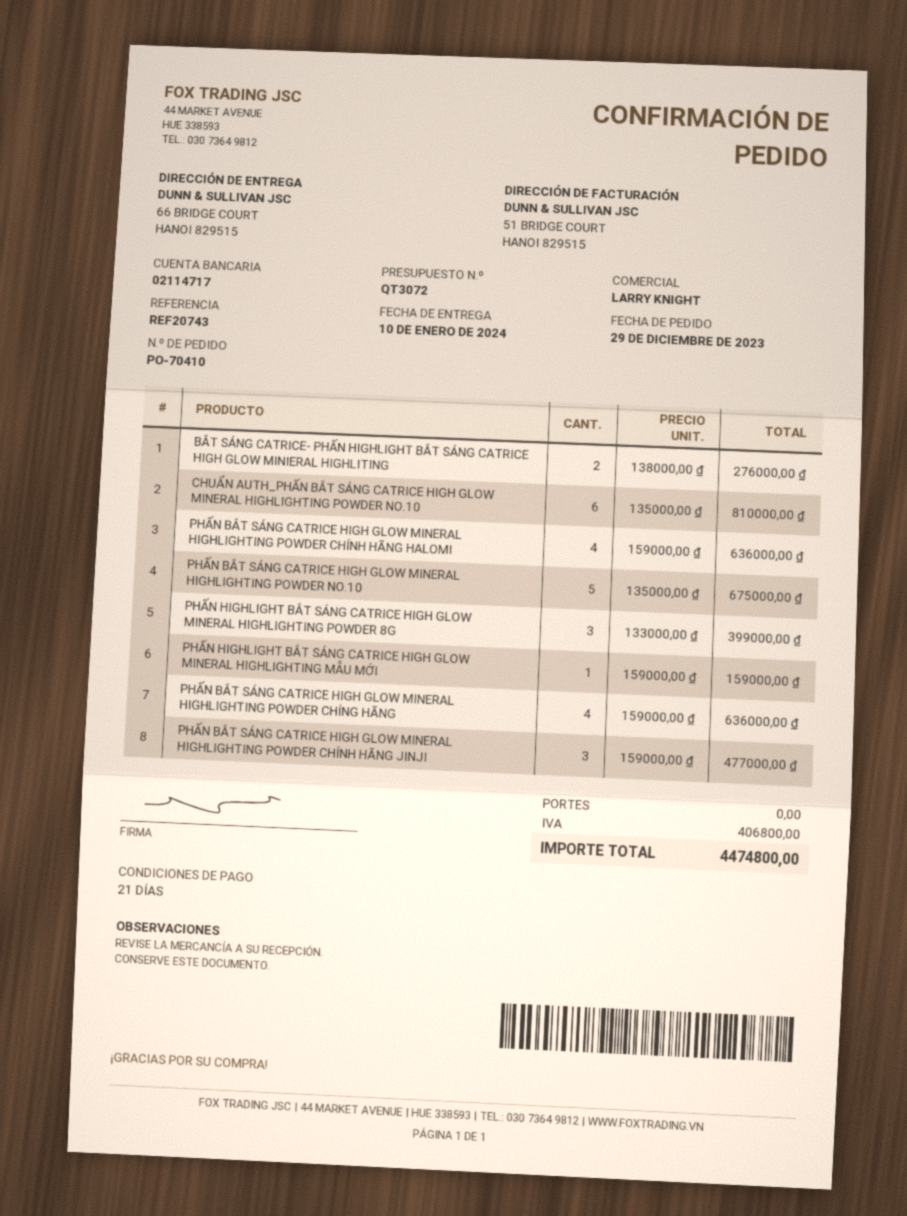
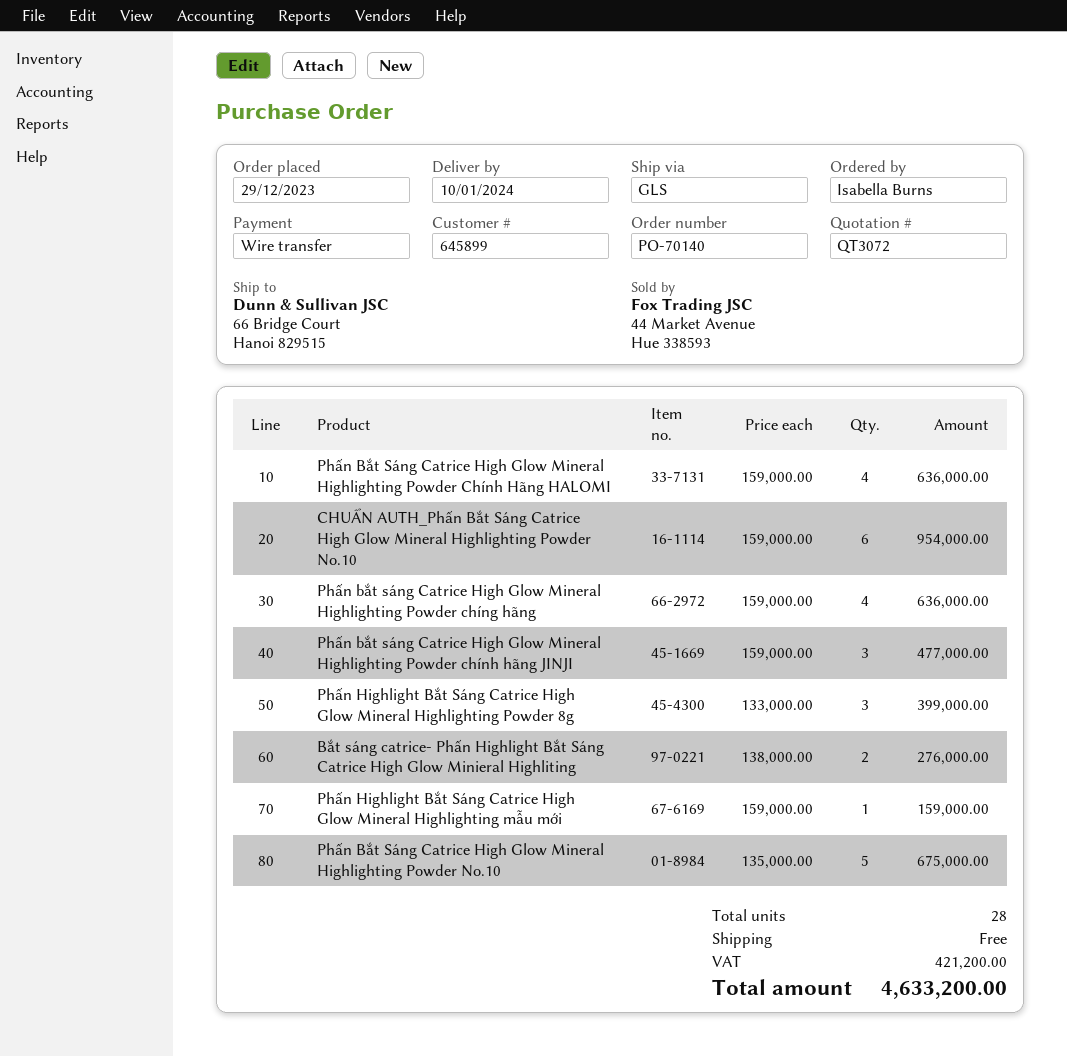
order number: PO-70410 -> PO-70140
CHUẨN AUTH_PHẤN BẮT SÁNG CATRICE HIGH GLOW MINERAL HIGHLIGHTING POWDER NO.10: 6 x 135000.00 = 810000.00 -> 6 x 159000.00 = 954000.00
tax: 406800.00 -> 421200.00
total: 4474800.00 -> 4633200.00

